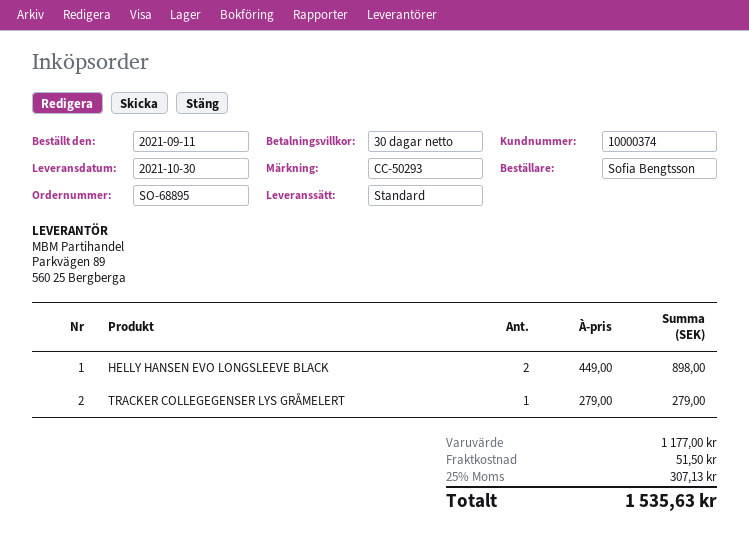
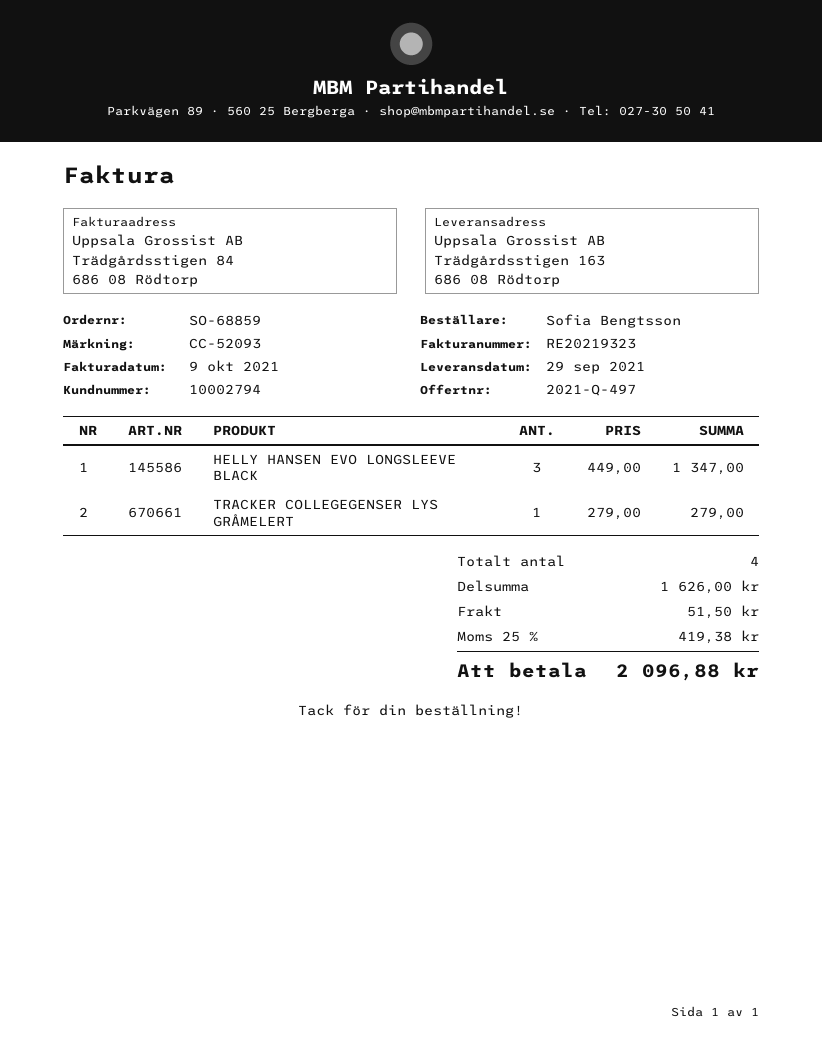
order number: SO-68895 -> SO-68859
delivery date: 2021-10-30 -> 2021-09-29
customer number: 10000374 -> 10002794
reference: CC-50293 -> CC-52093
HELLY HANSEN EVO LONGSLEEVE BLACK: 2 x 449.00 = 898.00 -> 3 x 449.00 = 1347.00
subtotal: 1177.00 -> 1626.00
tax: 25% = 307.13 -> 25% = 419.38
total: 1535.63 -> 2096.88

